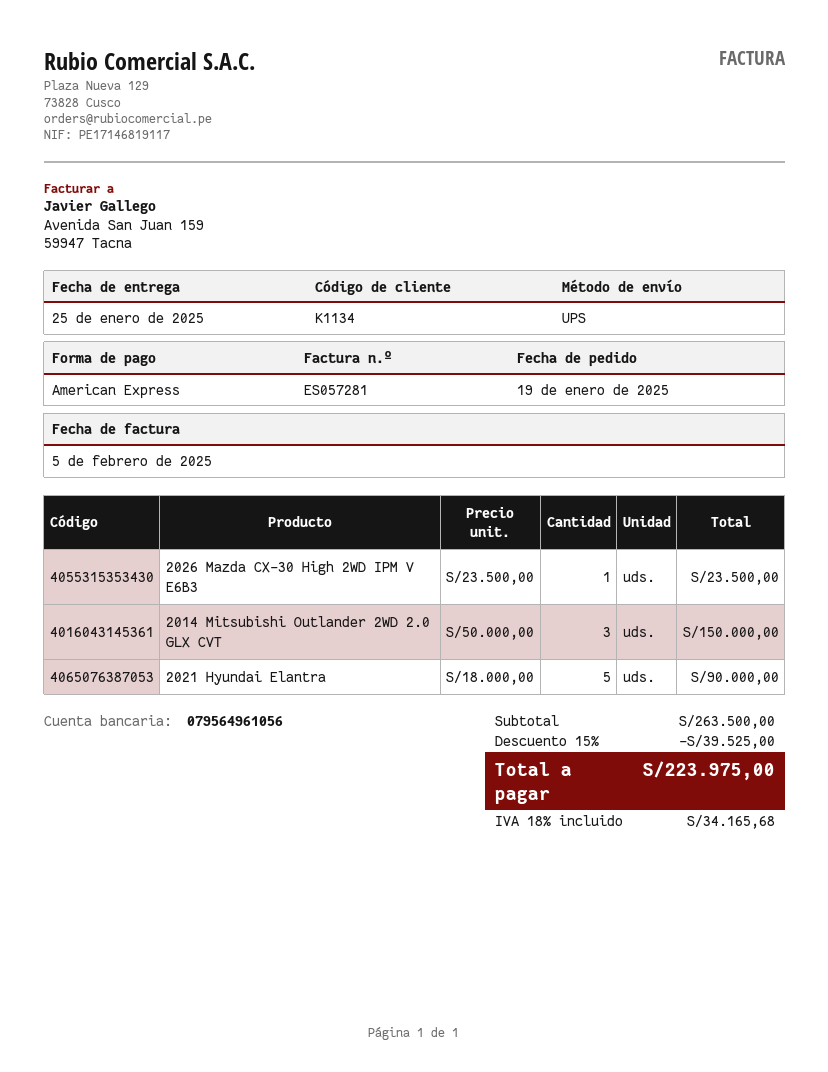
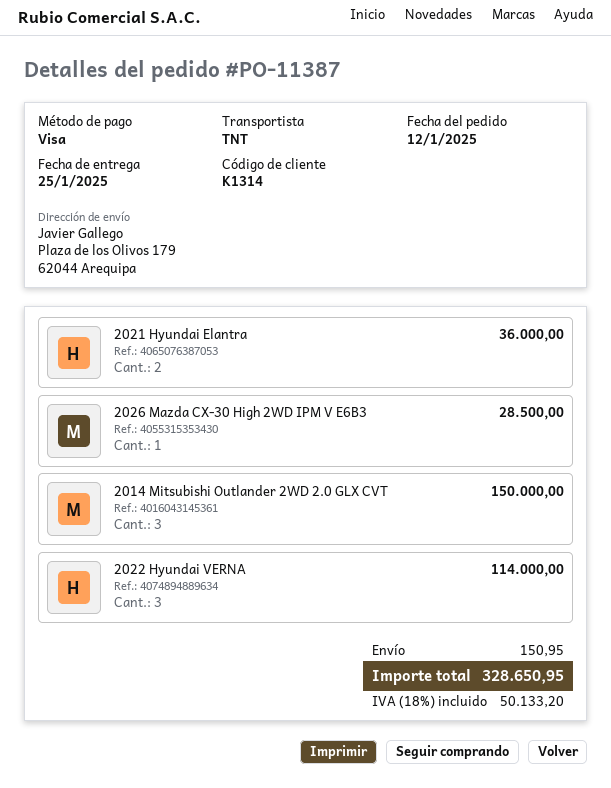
order date: 2025-01-19 -> 2025-01-12
customer number: K1134 -> K1314
payment method: American Express -> Visa
shipping method: UPS -> TNT
2026 Mazda CX-30 High 2WD IPM V E6B3: 1 for 23500.00 -> 1 for 28500.00
2021 Hyundai Elantra: 5 for 90000.00 -> 2 for 36000.00
2022 Hyundai VERNA: none -> 3 for 114000.00
discount: 15% = 39525.00 -> none
shipping: none -> 150.95
tax: 18% = 34165.68 -> 18% = 50133.20
total: 223975.00 -> 328650.95

